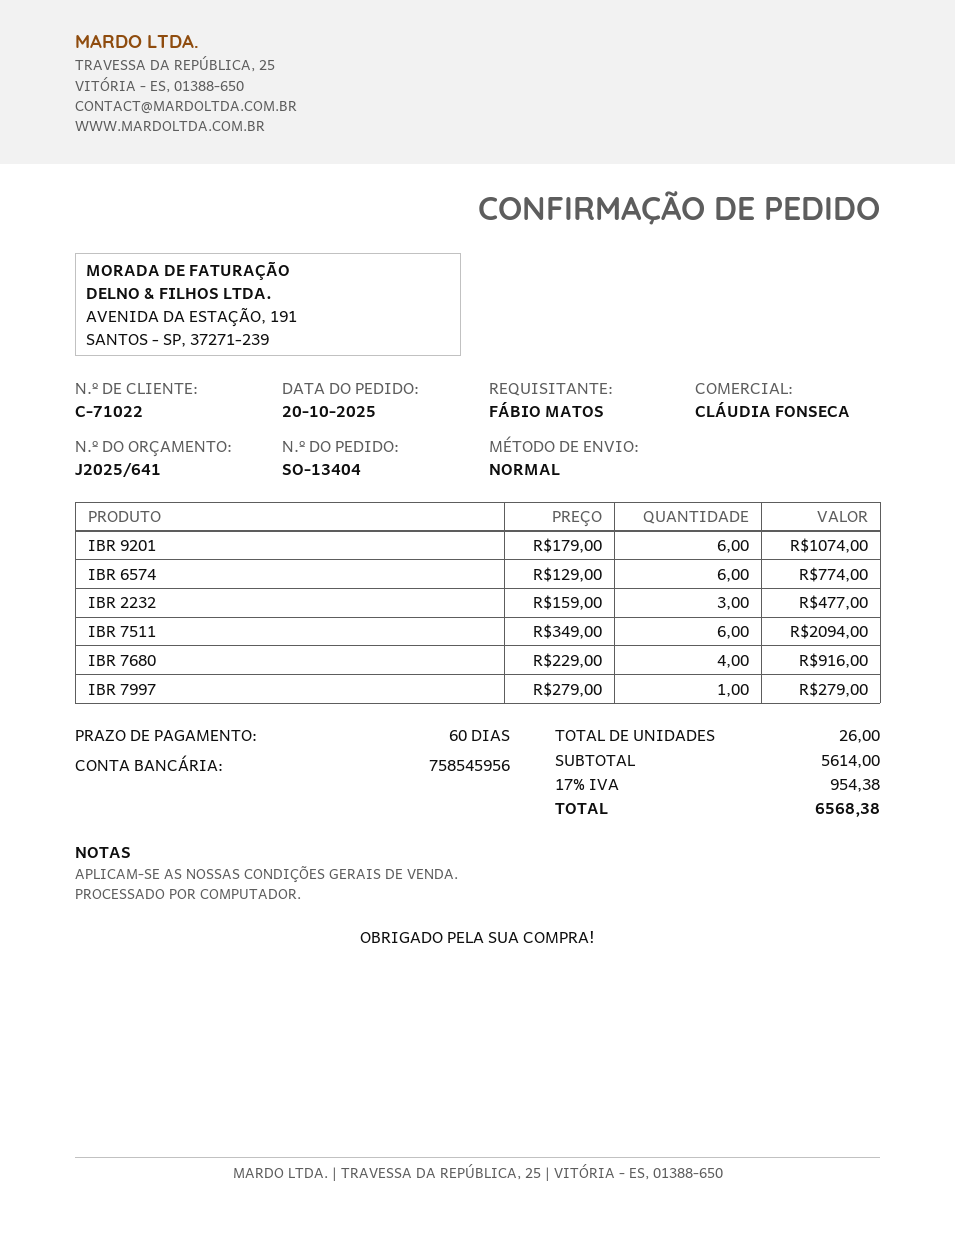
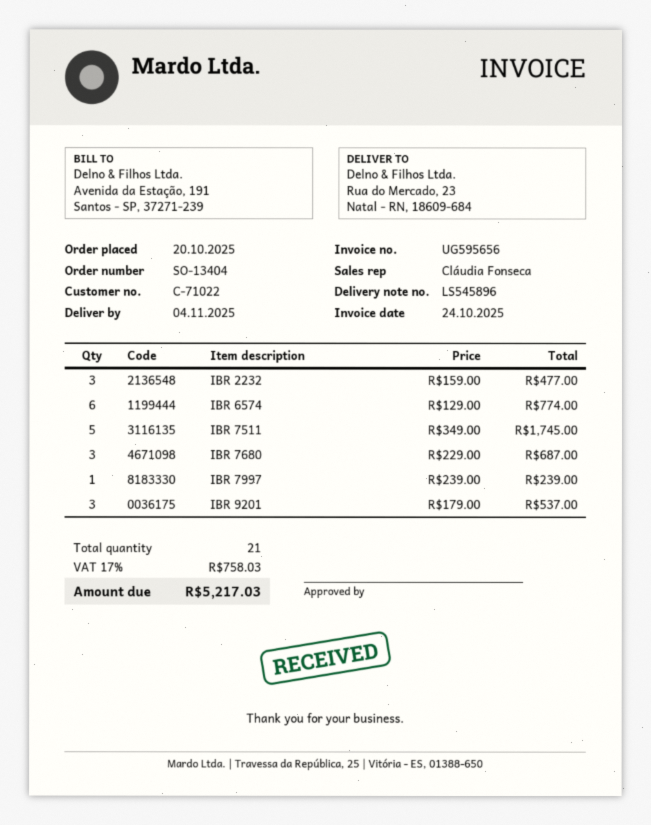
IBR 9201: 6 x 179.00 = 1074.00 -> 3 x 179.00 = 537.00
IBR 7511: 6 x 349.00 = 2094.00 -> 5 x 349.00 = 1745.00
IBR 7680: 4 x 229.00 = 916.00 -> 3 x 229.00 = 687.00
IBR 7997: 1 x 279.00 = 279.00 -> 1 x 239.00 = 239.00
total quantity: 26 -> 21
tax: 17% = 954.38 -> 17% = 758.03
total: 6568.38 -> 5217.03

